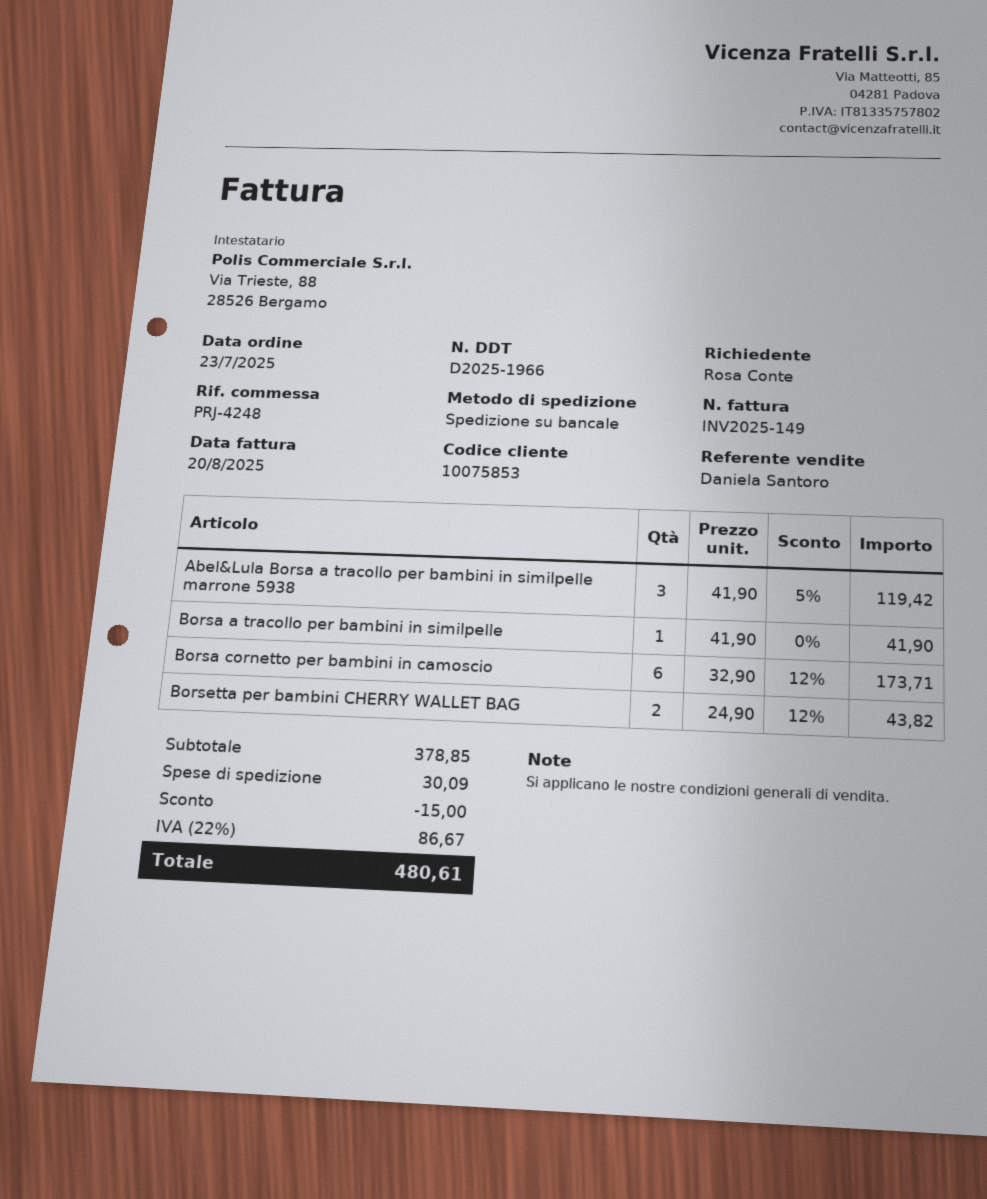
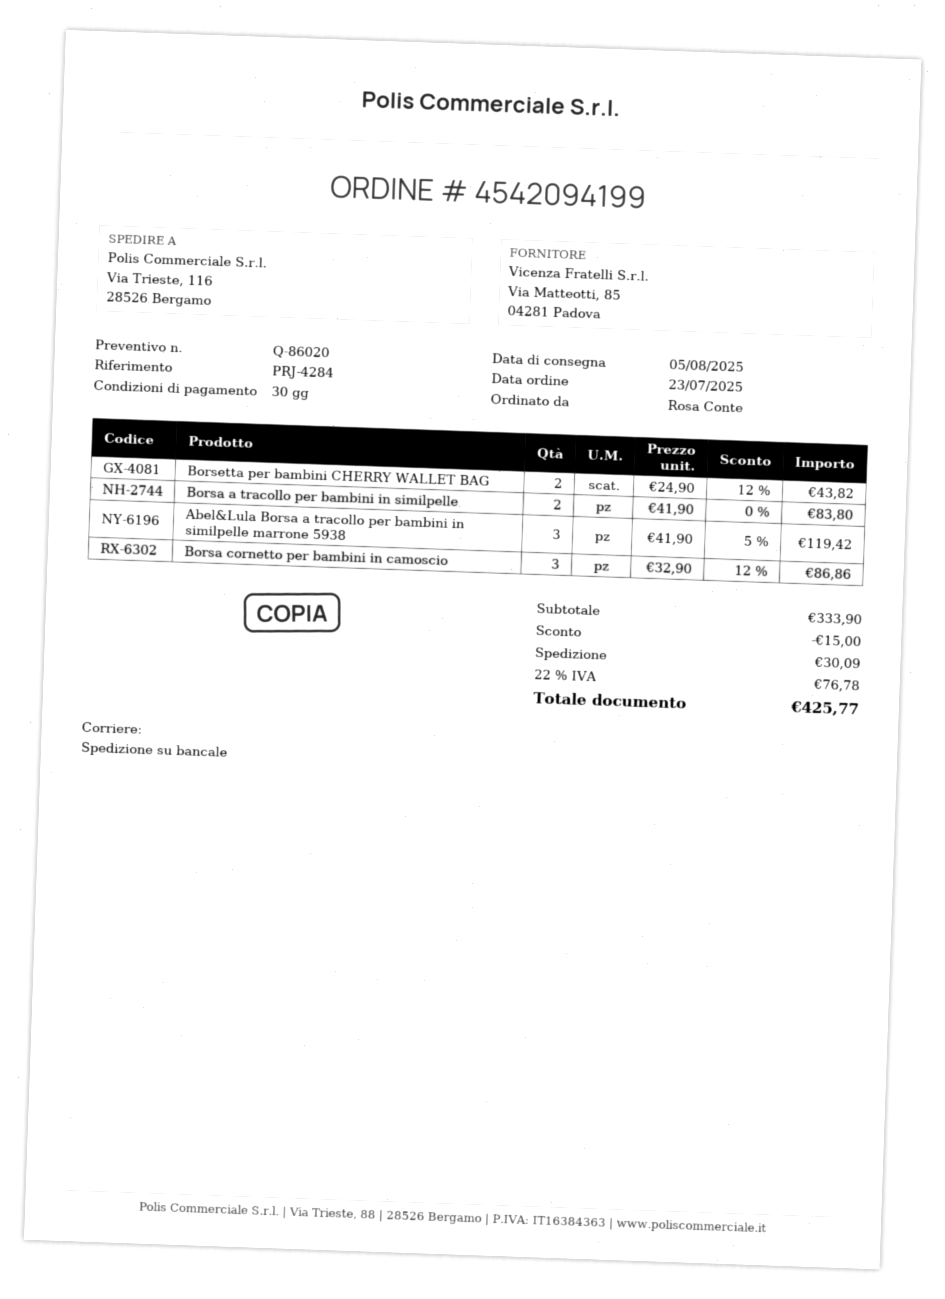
reference: PRJ-4248 -> PRJ-4284
Borsa a tracollo per bambini in similpelle: 1 x 41.90 = 41.90 -> 2 x 41.90 = 83.80
Borsa cornetto per bambini in camoscio: 6 x 32.90 - 12% = 173.71 -> 3 x 32.90 - 12% = 86.86
subtotal: 378.85 -> 333.90
tax: 22% = 86.67 -> 22% = 76.78
total: 480.61 -> 425.77

